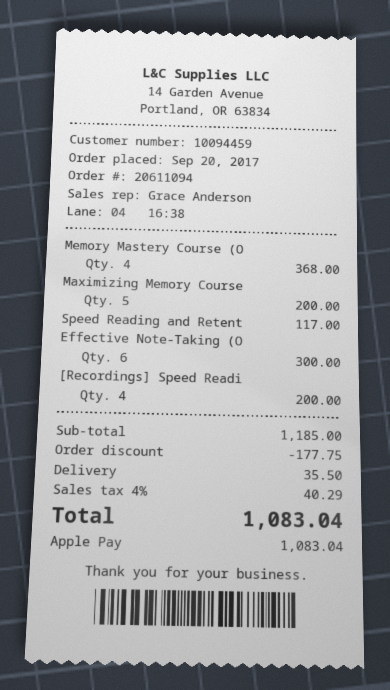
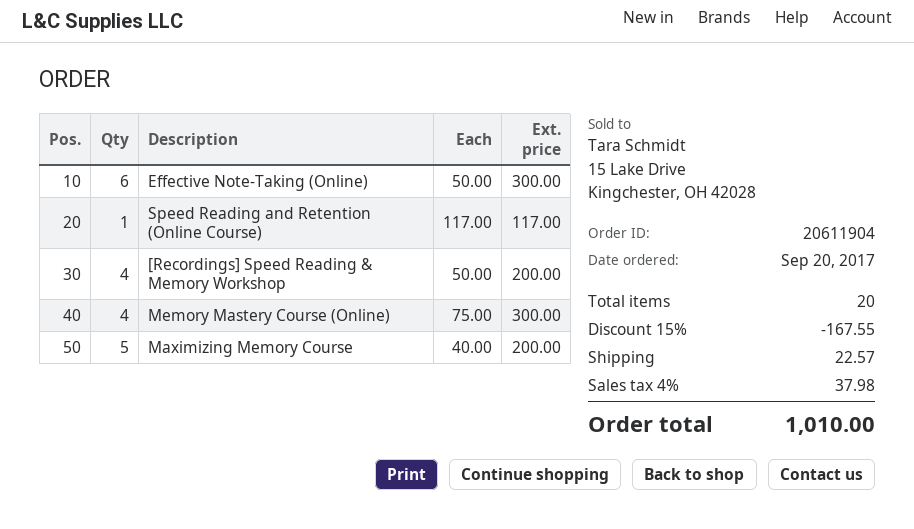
order number: 20611094 -> 20611904
Memory Mastery Course (O: 4 for 368.00 -> 4 for 300.00
discount: 177.75 -> 167.55
shipping: 35.50 -> 22.57
tax: 4% = 40.29 -> 4% = 37.98
total: 1083.04 -> 1010.00

